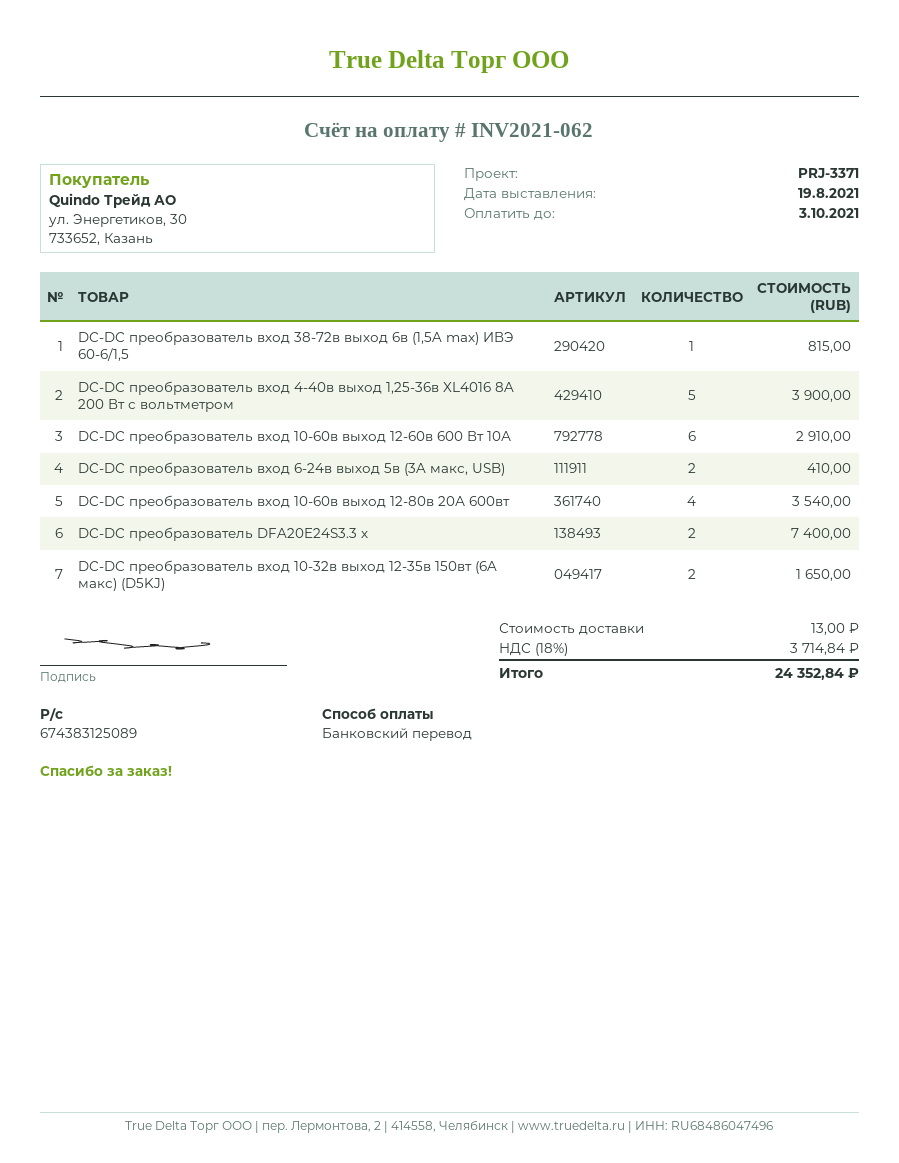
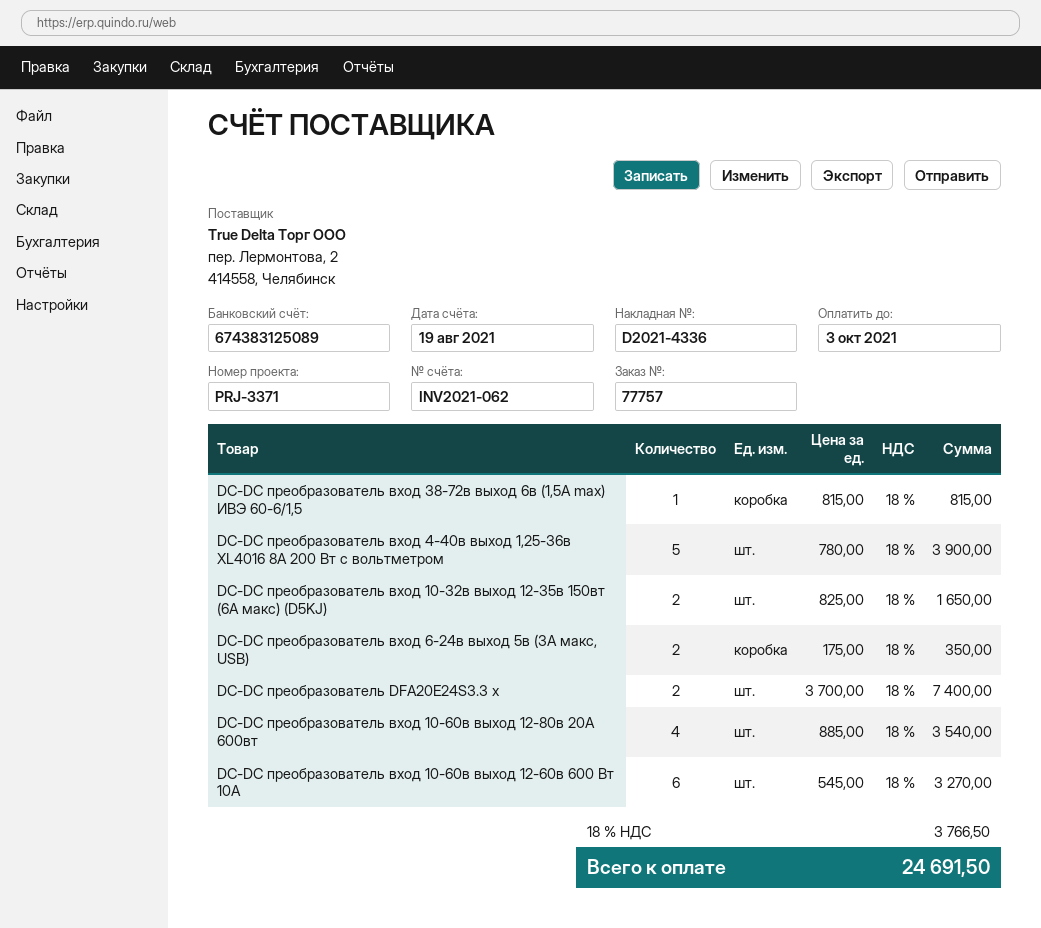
DC-DC преобразователь вход 10-60в выход 12-60в 600 Вт 10А: 6 for 2910.00 -> 6 for 3270.00
DC-DC преобразователь вход 6-24в выход 5в (3A макс, USB): 2 for 410.00 -> 2 for 350.00
shipping: 13.00 -> none
tax: 18% = 3714.84 -> 18% = 3766.50
total: 24352.84 -> 24691.50

